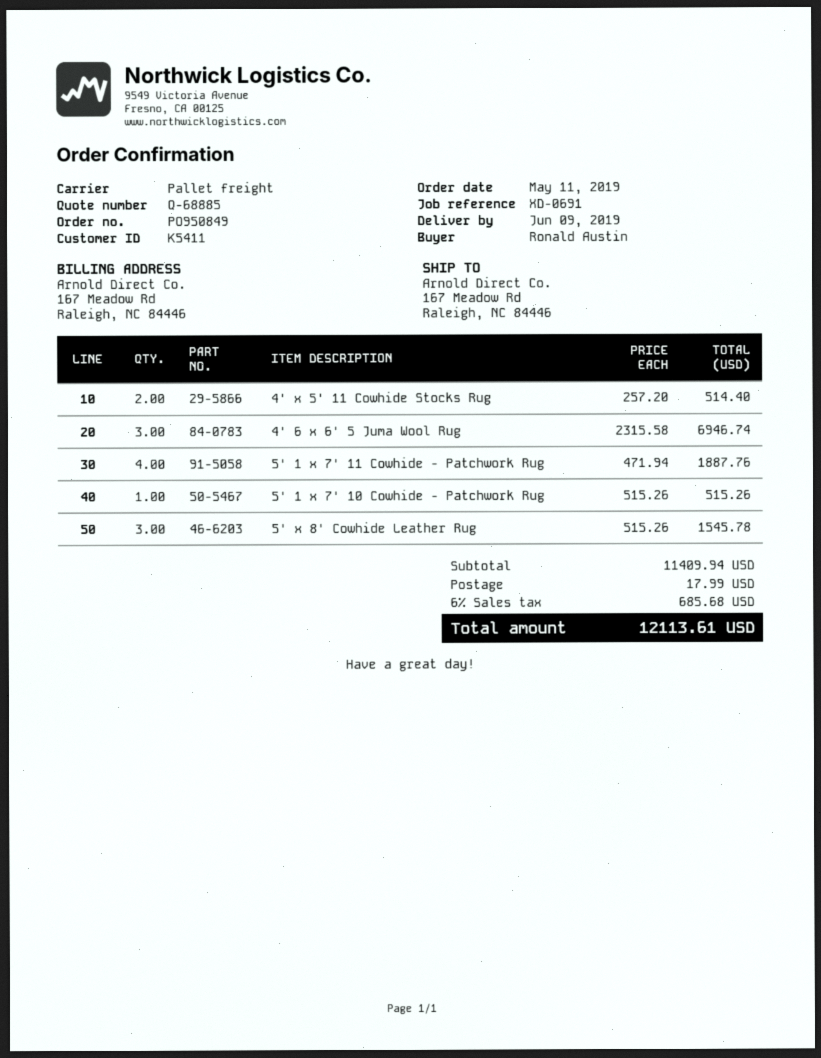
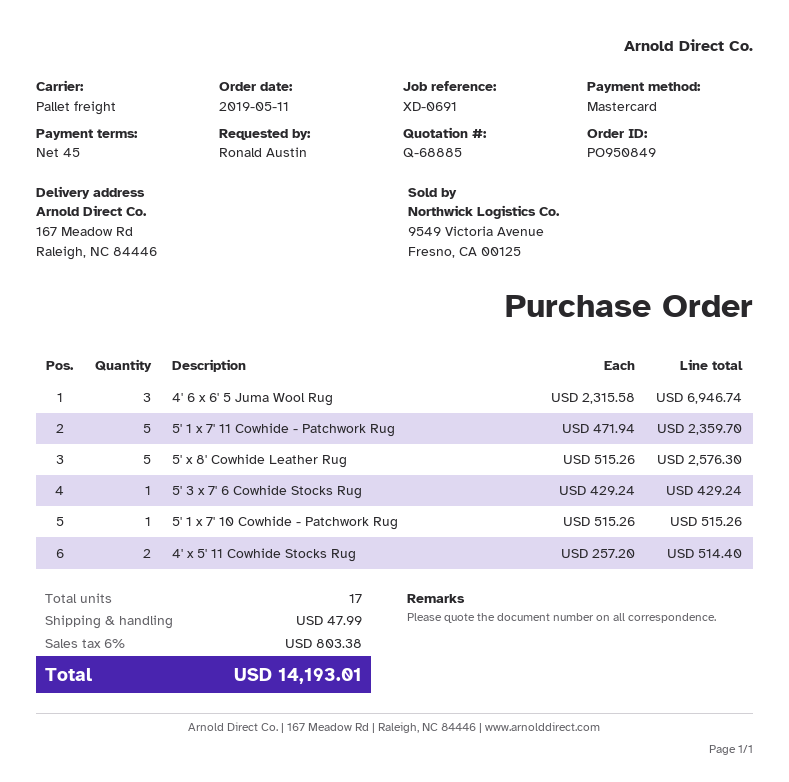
5' 1 x 7' 11 Cowhide - Patchwork Rug: 4 x 471.94 = 1887.76 -> 5 x 471.94 = 2359.70
5' x 8' Cowhide Leather Rug: 3 x 515.26 = 1545.78 -> 5 x 515.26 = 2576.30
5' 3 x 7' 6 Cowhide Stocks Rug: none -> 1 x 429.24 = 429.24
shipping: 17.99 -> 47.99
tax: 6% = 685.68 -> 6% = 803.38
total: 12113.61 -> 14193.01

